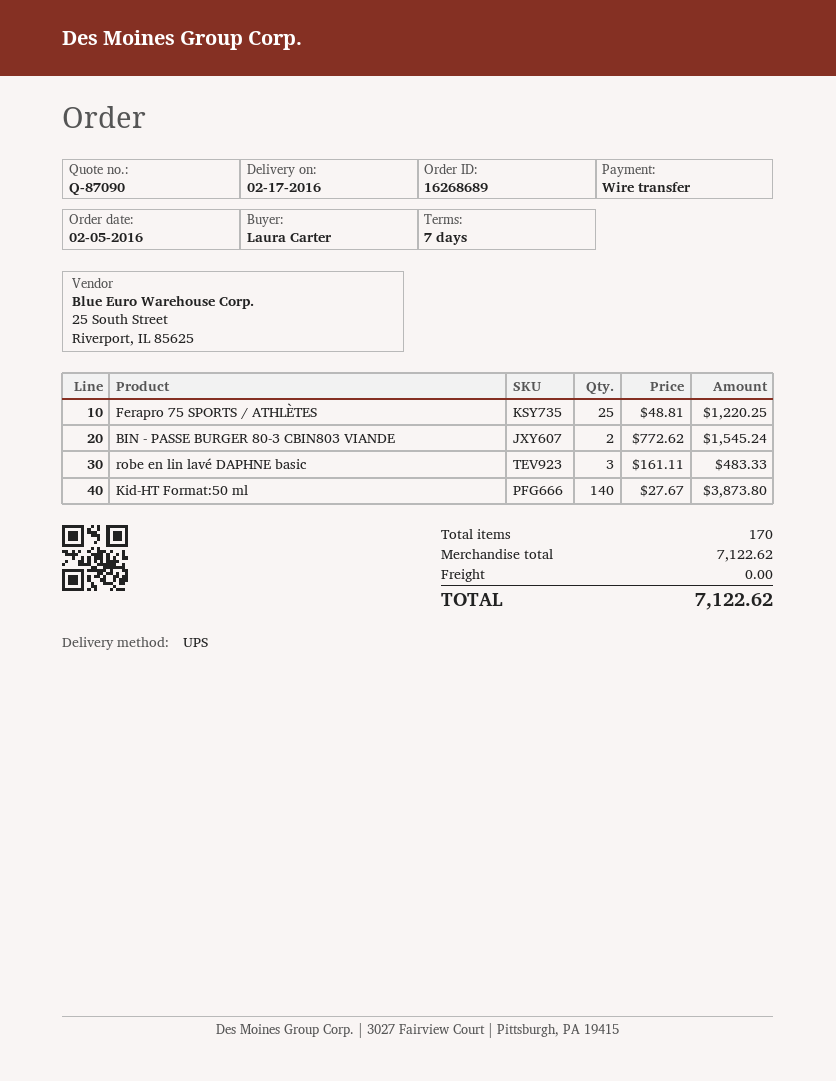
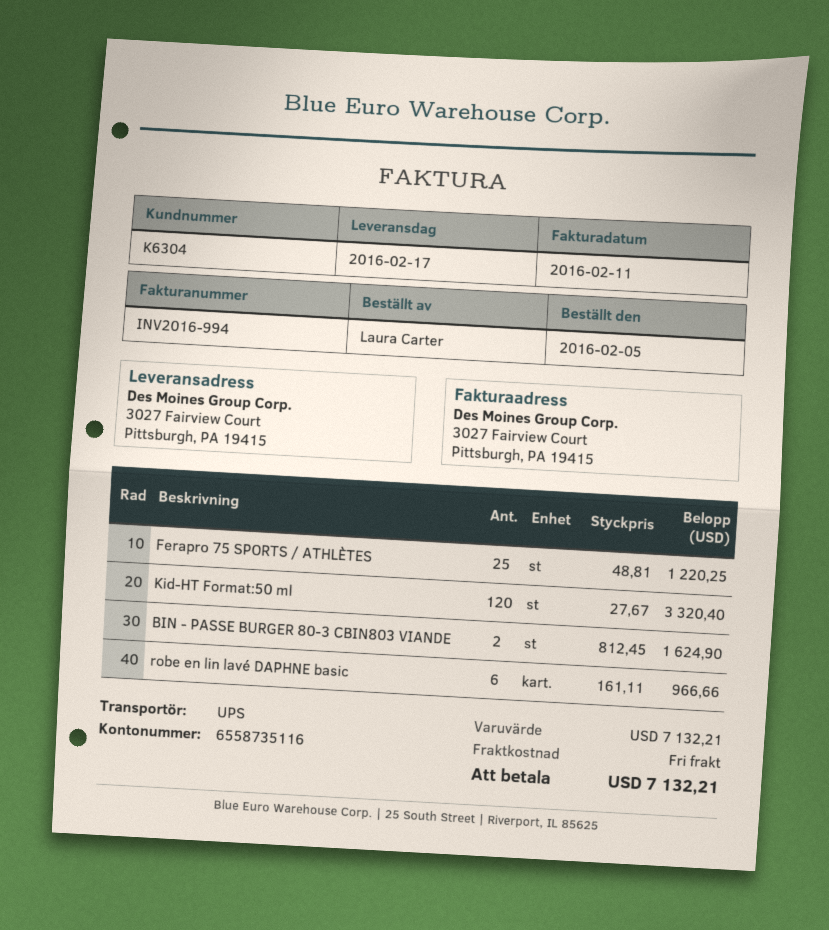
BIN - PASSE BURGER 80-3 CBIN803 VIANDE: 2 x 772.62 = 1545.24 -> 2 x 812.45 = 1624.90
robe en lin lavé DAPHNE basic: 3 x 161.11 = 483.33 -> 6 x 161.11 = 966.66
Kid-HT Format:50 ml: 140 x 27.67 = 3873.80 -> 120 x 27.67 = 3320.40
subtotal: 7122.62 -> 7132.21
total: 7122.62 -> 7132.21

